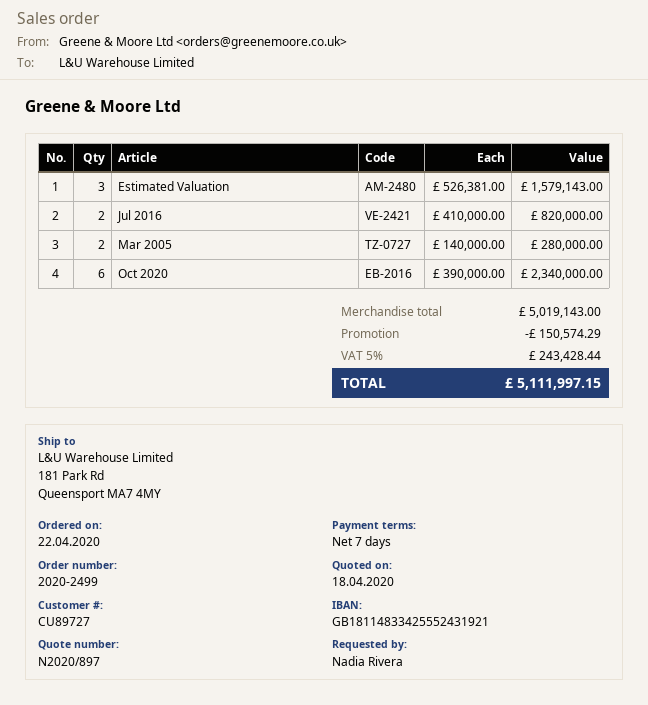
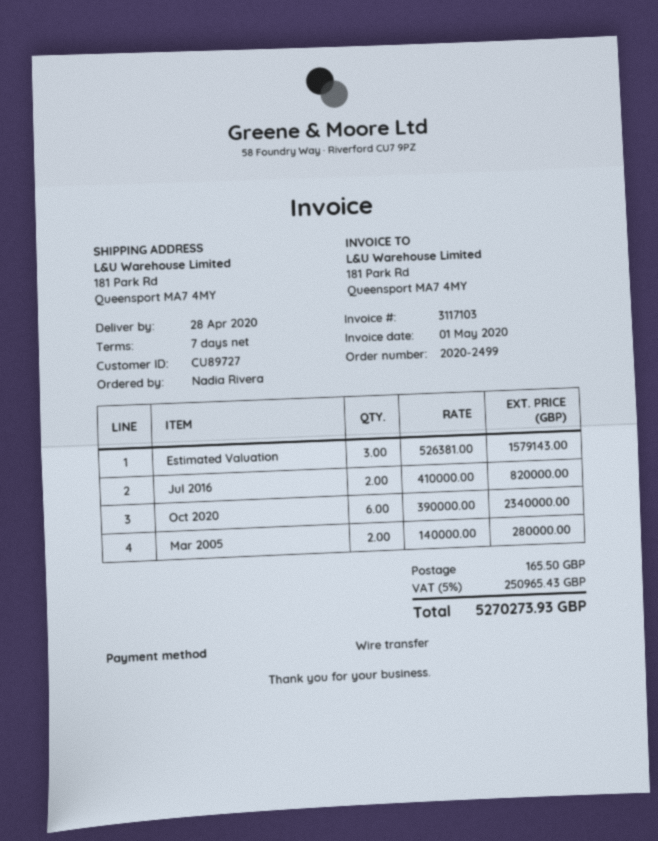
discount: 150574.29 -> none
shipping: none -> 165.50
tax: 5% = 243428.44 -> 5% = 250965.43
total: 5111997.15 -> 5270273.93

